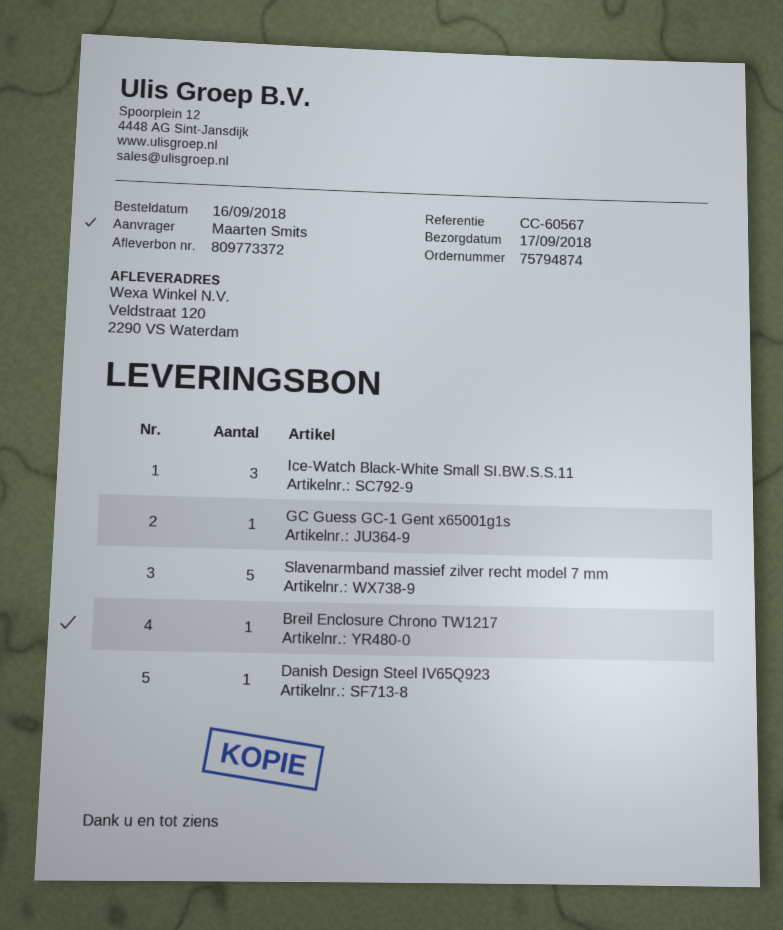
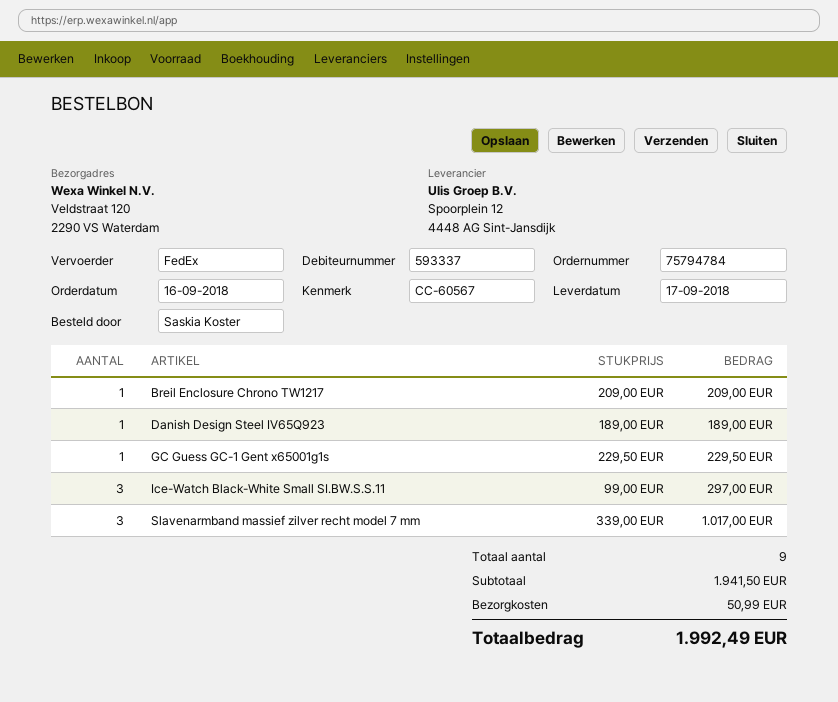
order number: 75794874 -> 75794784
ordered by: Maarten Smits -> Saskia Koster
Slavenarmband massief zilver recht model 7 mm: 5 -> 3

